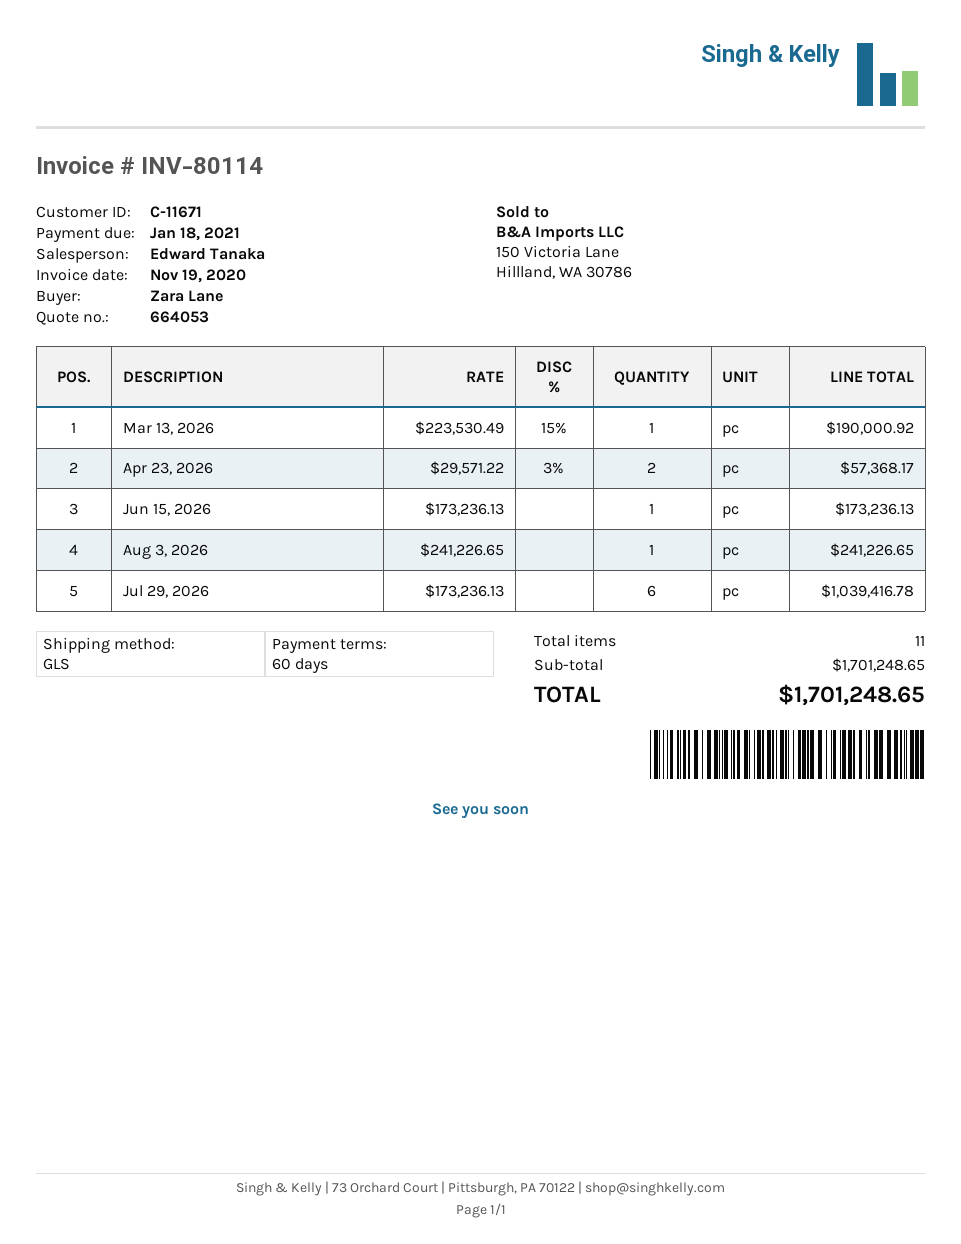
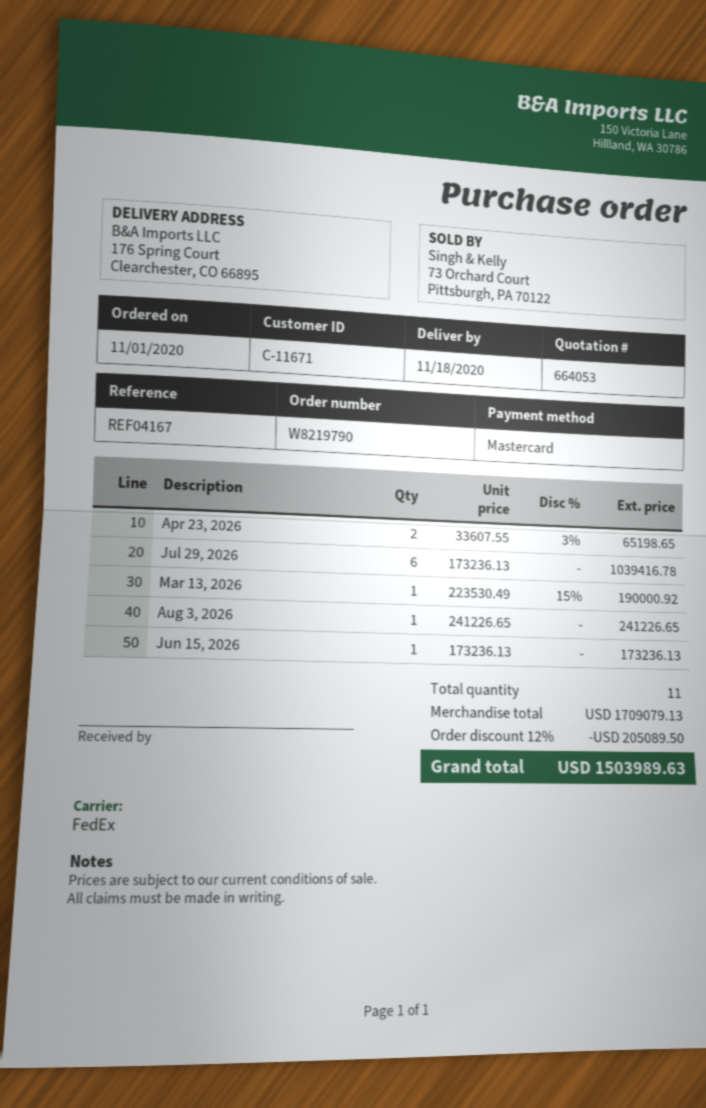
shipping method: GLS -> FedEx
Apr 23, 2026: 2 x 29571.22 - 3% = 57368.17 -> 2 x 33607.55 - 3% = 65198.65
subtotal: 1701248.65 -> 1709079.13
discount: none -> 12% = 205089.50
total: 1701248.65 -> 1503989.63

